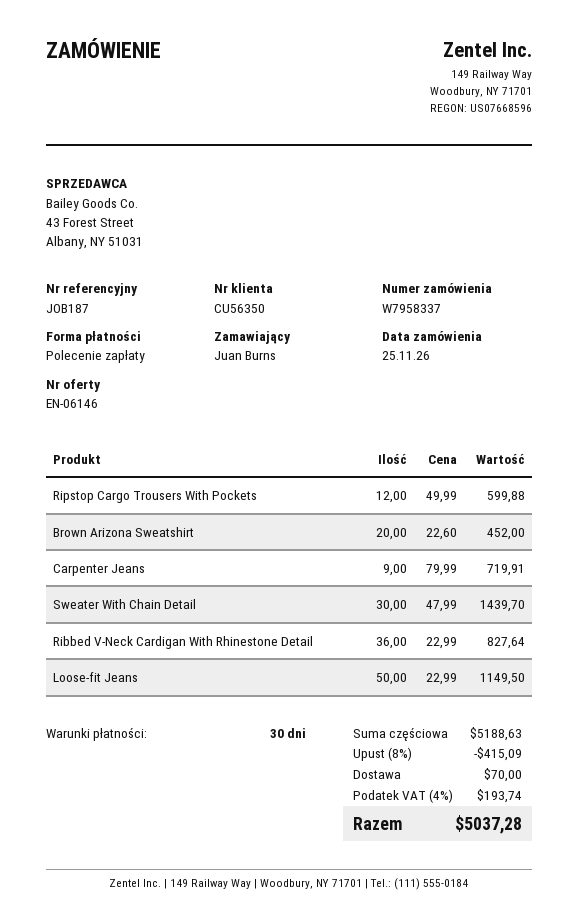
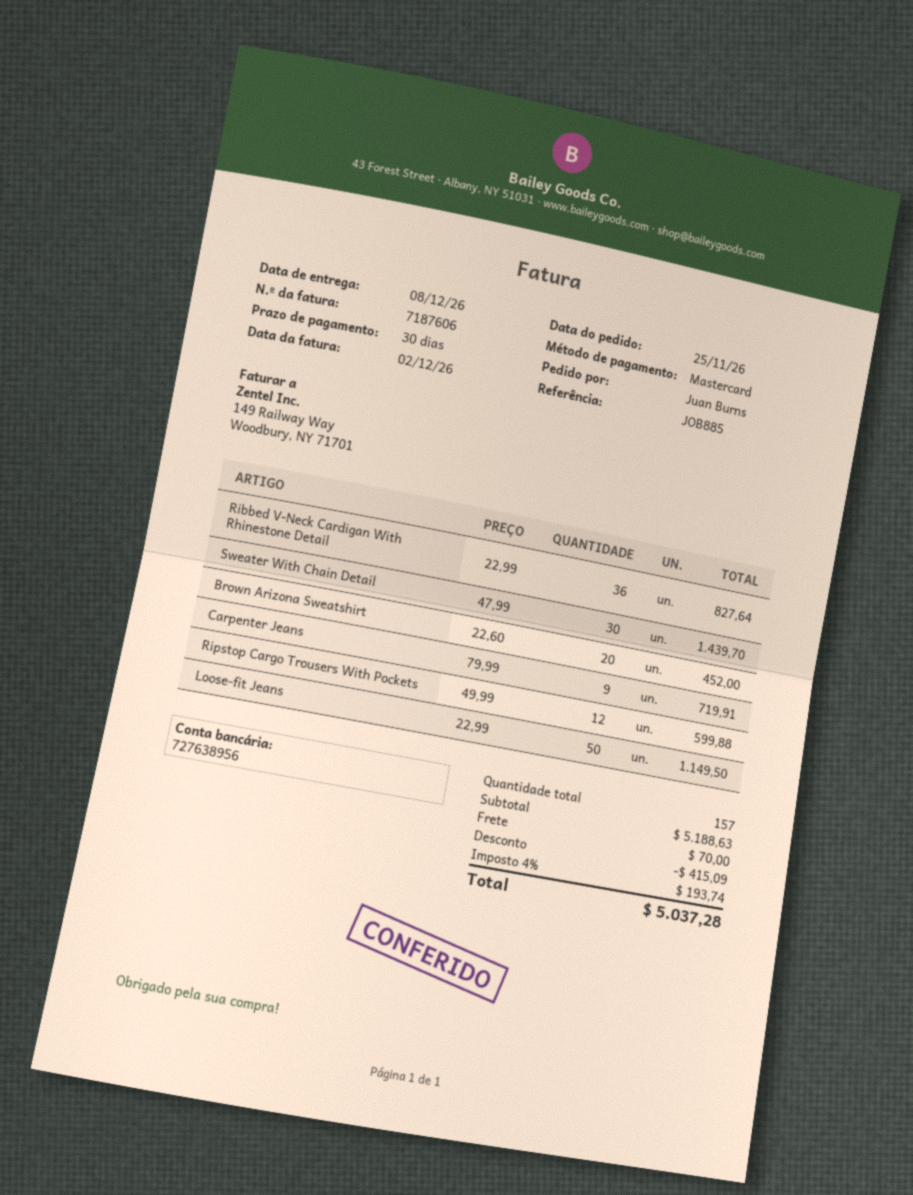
reference: JOB187 -> JOB885
payment method: direct debit -> Mastercard

